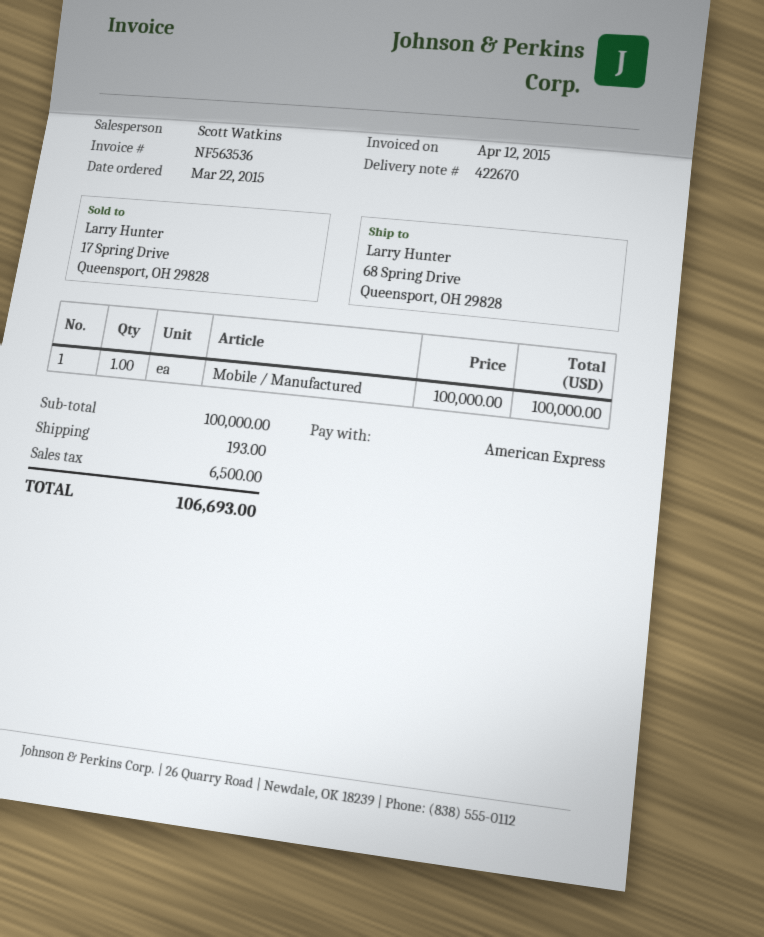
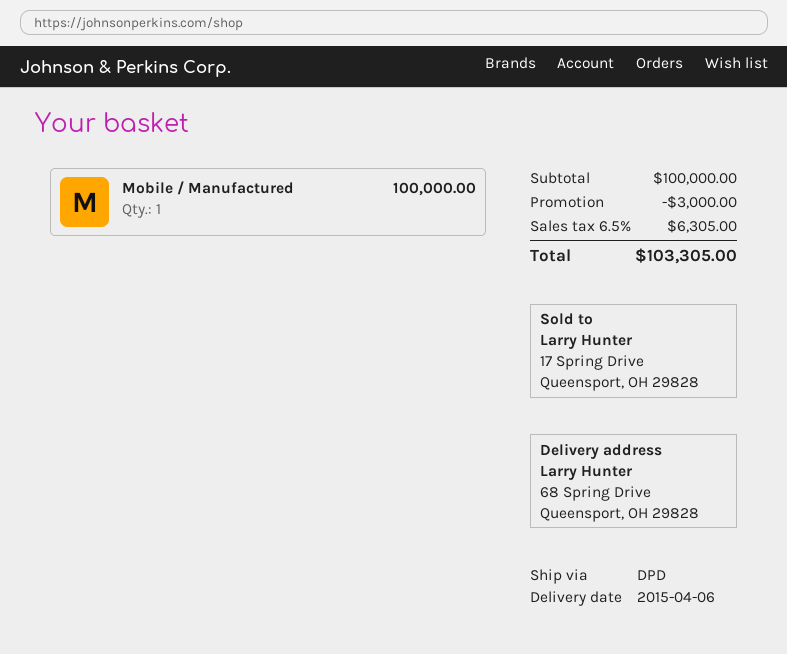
discount: none -> 3000.00
shipping: 193.00 -> none
tax: 6500.00 -> 6305.00
total: 106693.00 -> 103305.00

